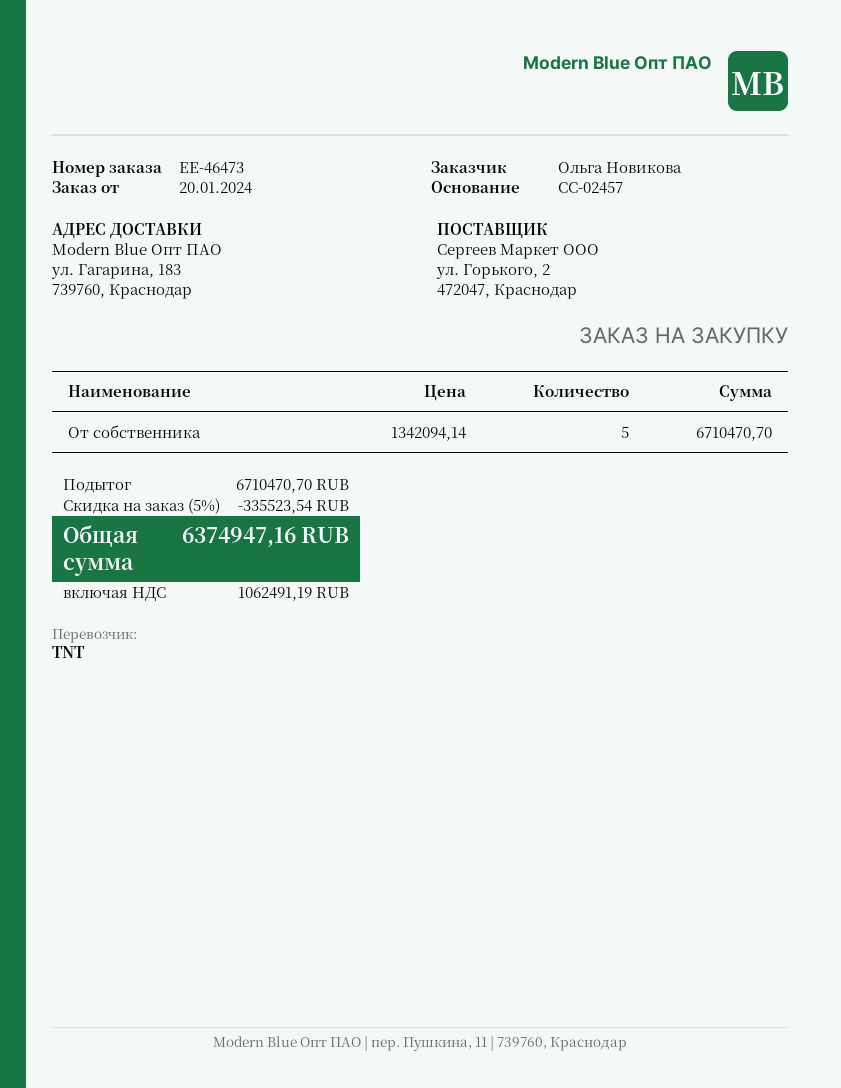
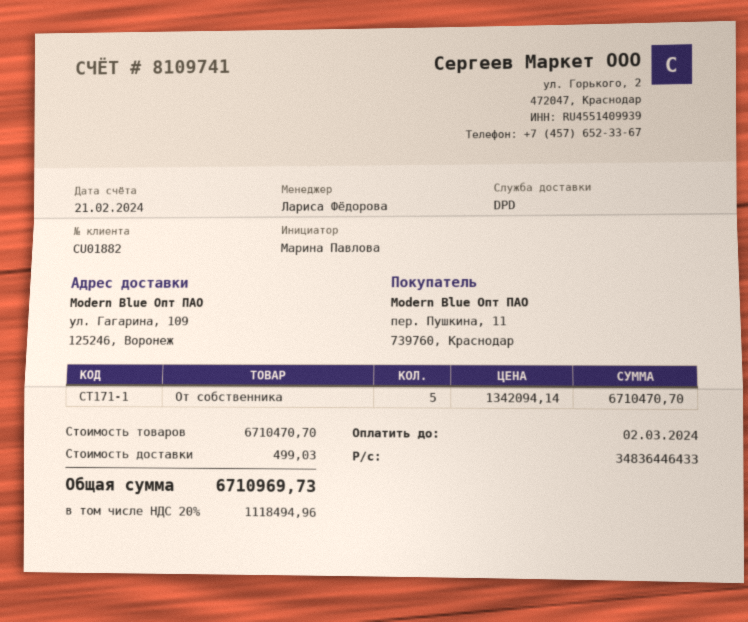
ordered by: Ольга Новикова -> Марина Павлова
shipping method: TNT -> DPD
ship to: ул. Гагарина, 183, 739760, Краснодар -> ул. Гагарина, 109, 125246, Воронеж
discount: 5% = 335523.54 -> none
shipping: none -> 499.03
tax: 1062491.19 -> 1118494.96
total: 6374947.16 -> 6710969.73

